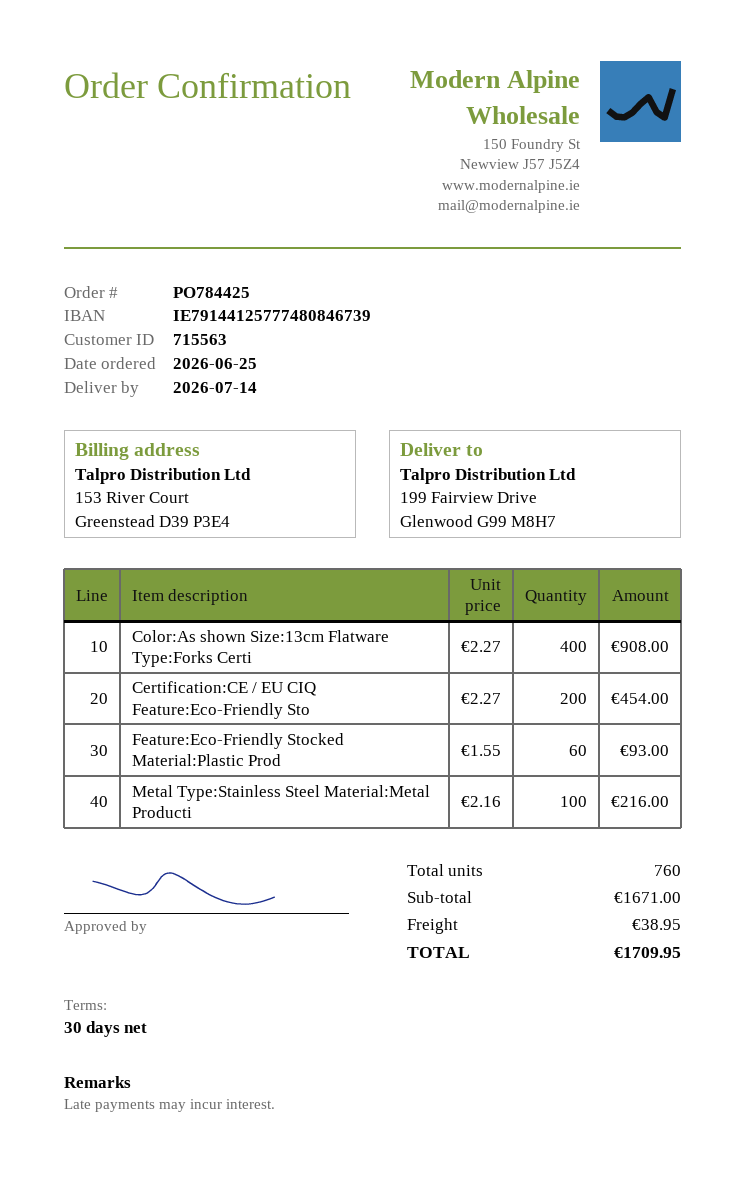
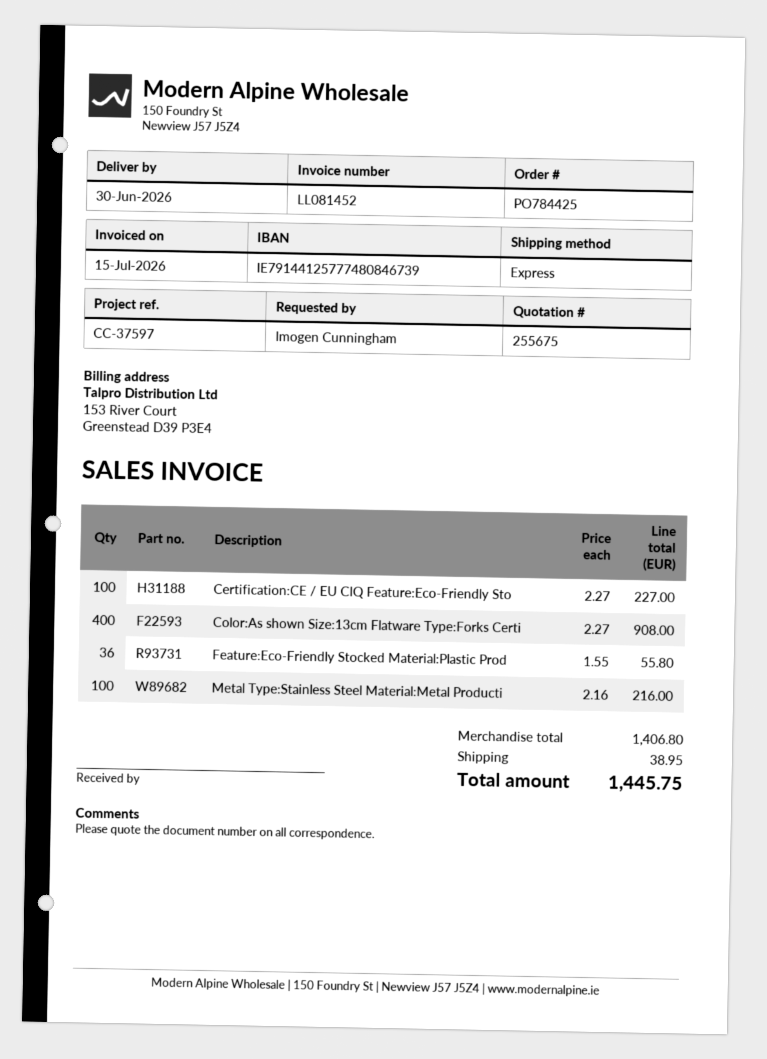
delivery date: 2026-07-14 -> 2026-06-30
Certification:CE / EU CIQ Feature:Eco-Friendly Sto: 200 x 2.27 = 454.00 -> 100 x 2.27 = 227.00
Feature:Eco-Friendly Stocked Material:Plastic Prod: 60 x 1.55 = 93.00 -> 36 x 1.55 = 55.80
subtotal: 1671.00 -> 1406.80
total: 1709.95 -> 1445.75

